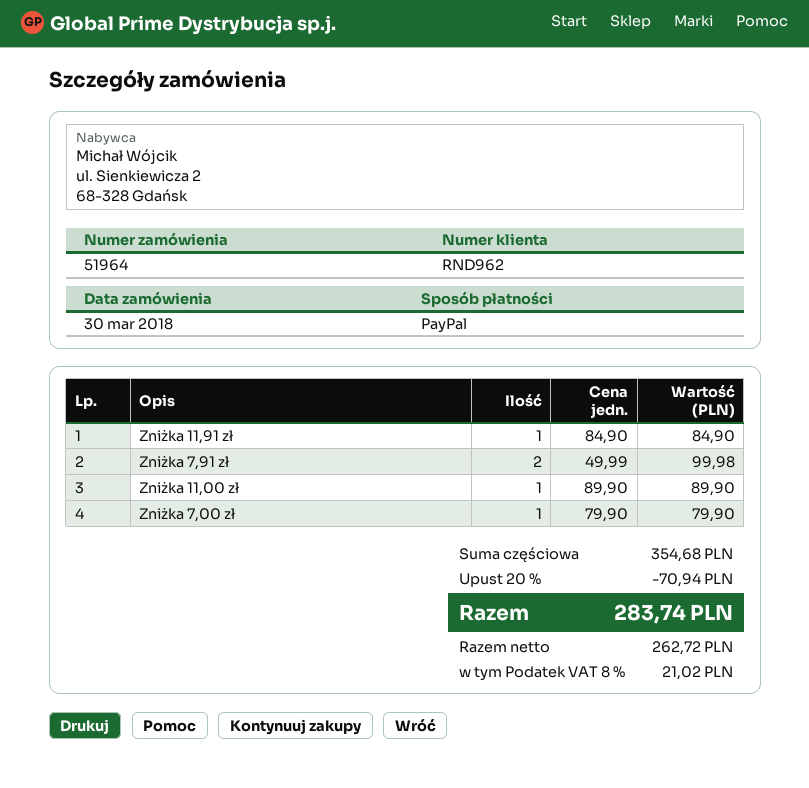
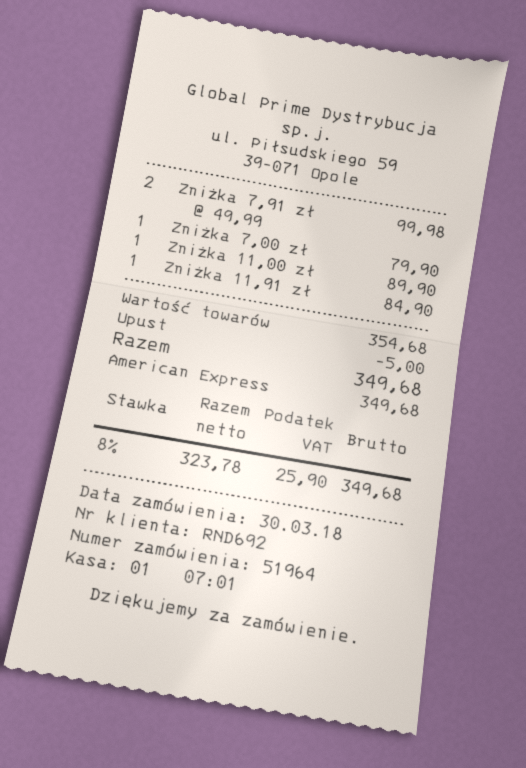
customer number: RND962 -> RND692
payment method: PayPal -> American Express
discount: 70.94 -> 5.00
net: 262.72 -> 323.78
tax: 8% = 21.02 -> 8% = 25.90
total: 283.74 -> 349.68

